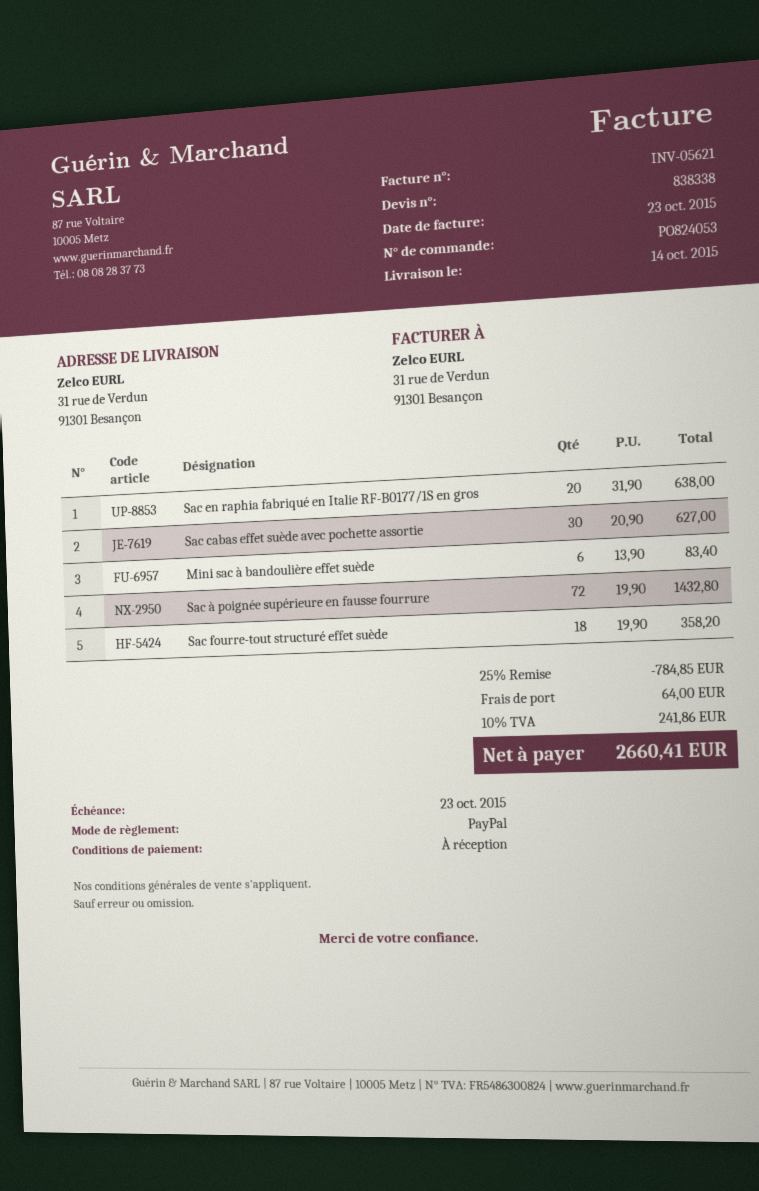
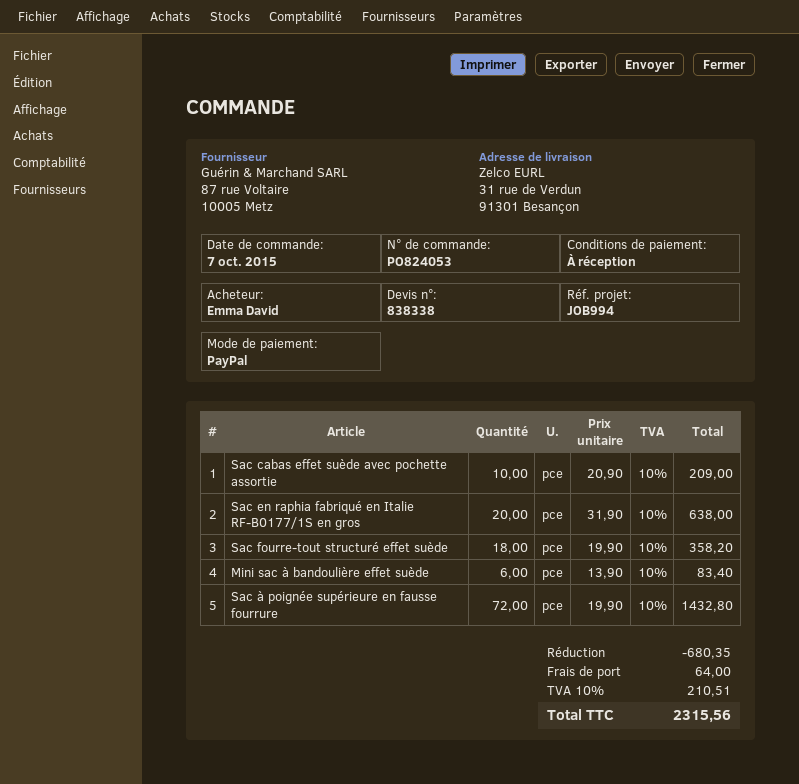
Sac cabas effet suède avec pochette assortie: 30 x 20.90 = 627.00 -> 10 x 20.90 = 209.00
discount: 784.85 -> 680.35
tax: 10% = 241.86 -> 10% = 210.51
total: 2660.41 -> 2315.56

